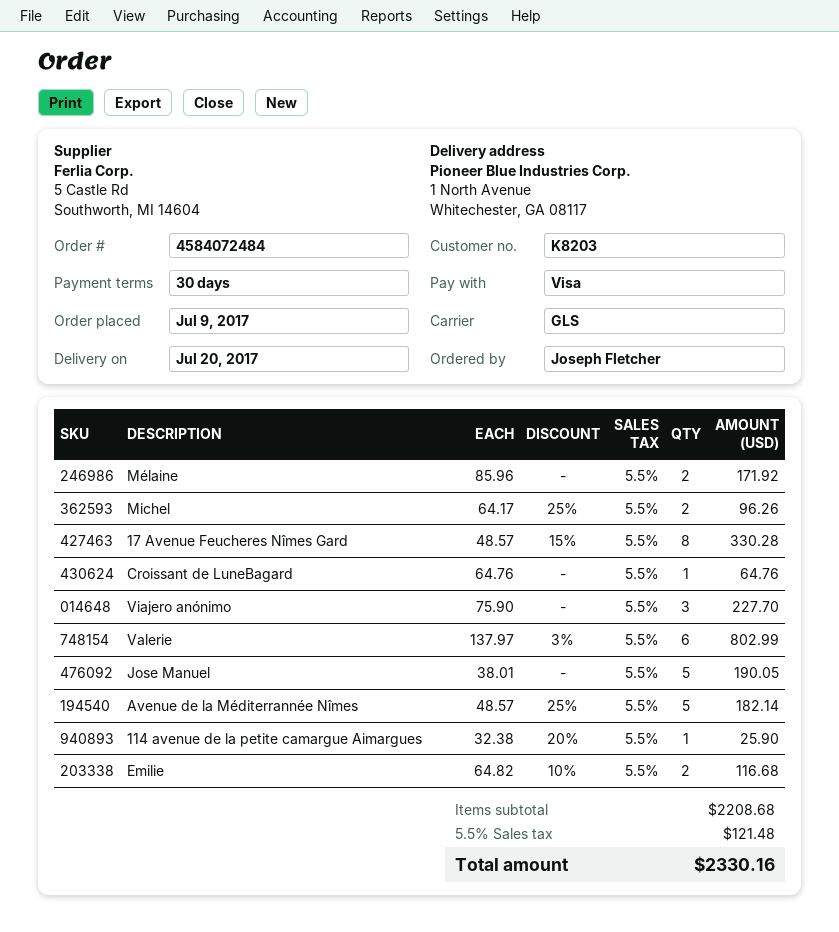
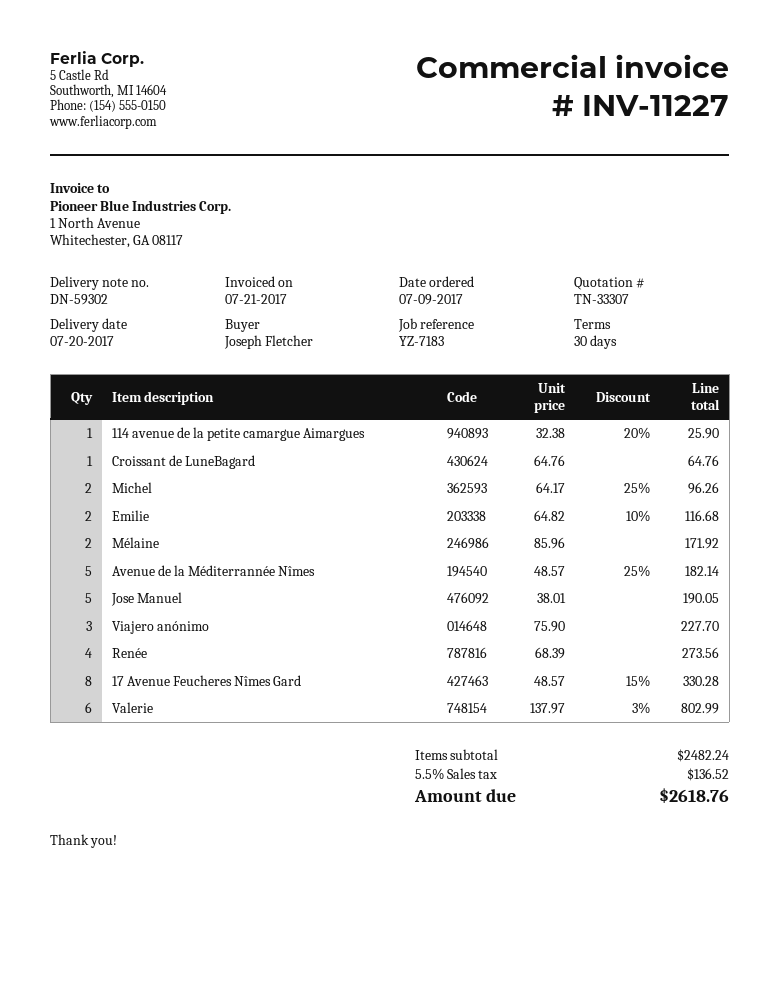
Renée: none -> 4 x 68.39 = 273.56
subtotal: 2208.68 -> 2482.24
tax: 5.5% = 121.48 -> 5.5% = 136.52
total: 2330.16 -> 2618.76

